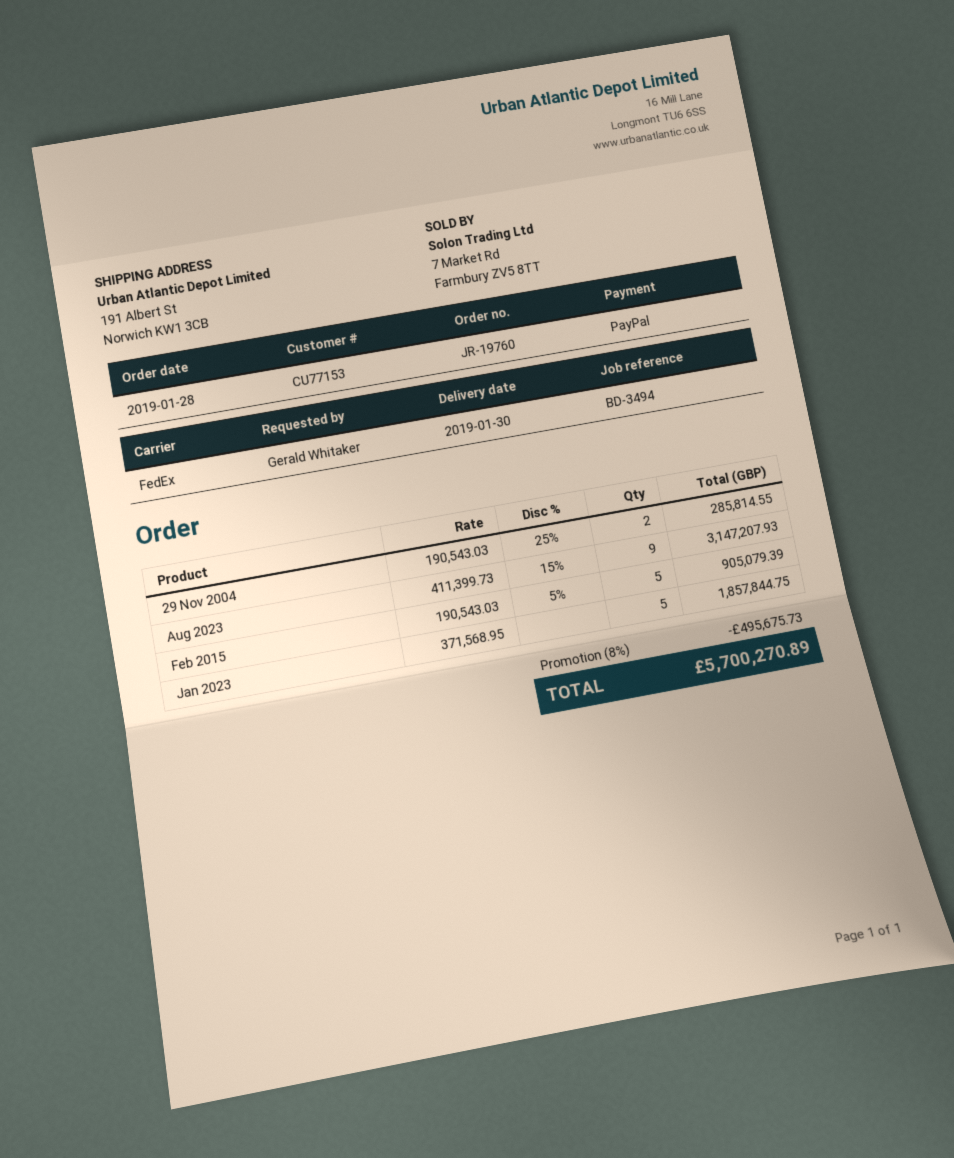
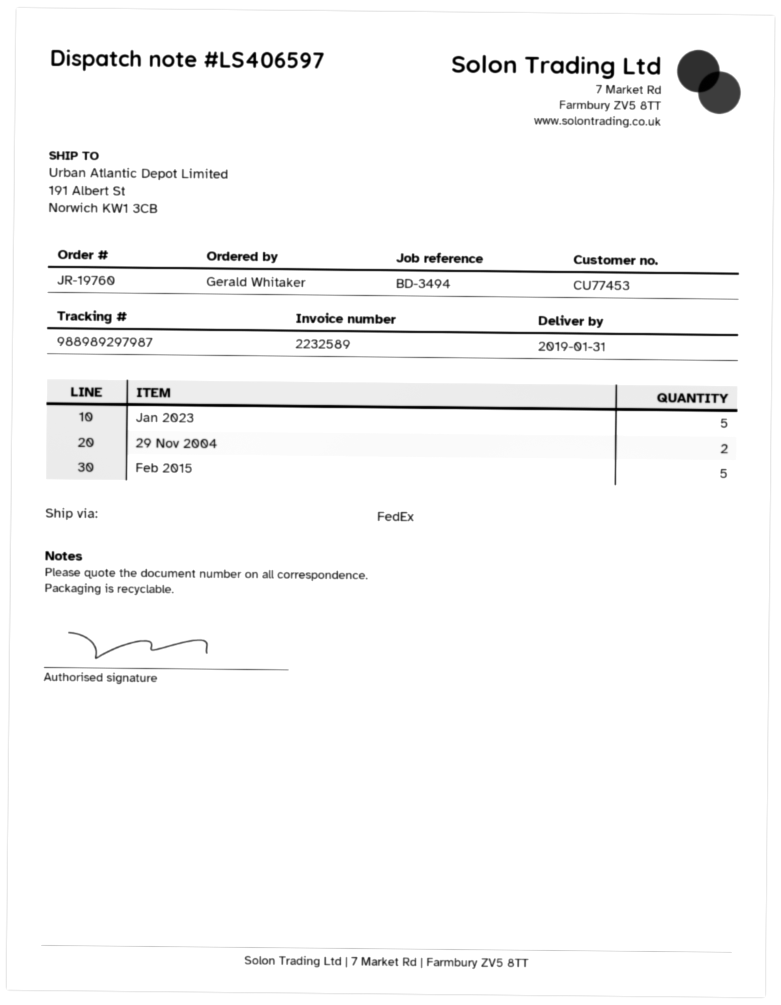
delivery date: 2019-01-30 -> 2019-01-31
customer number: CU77153 -> CU77453
Aug 2023: 9 -> none

